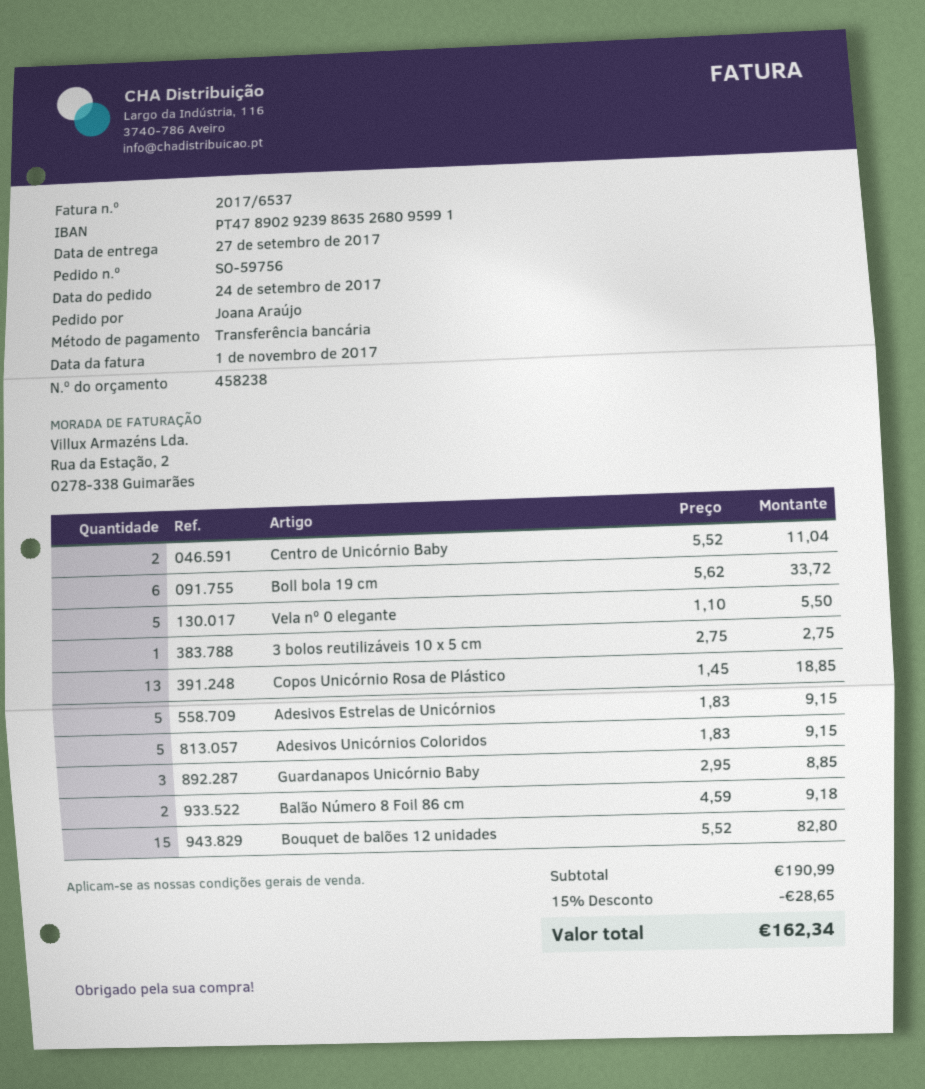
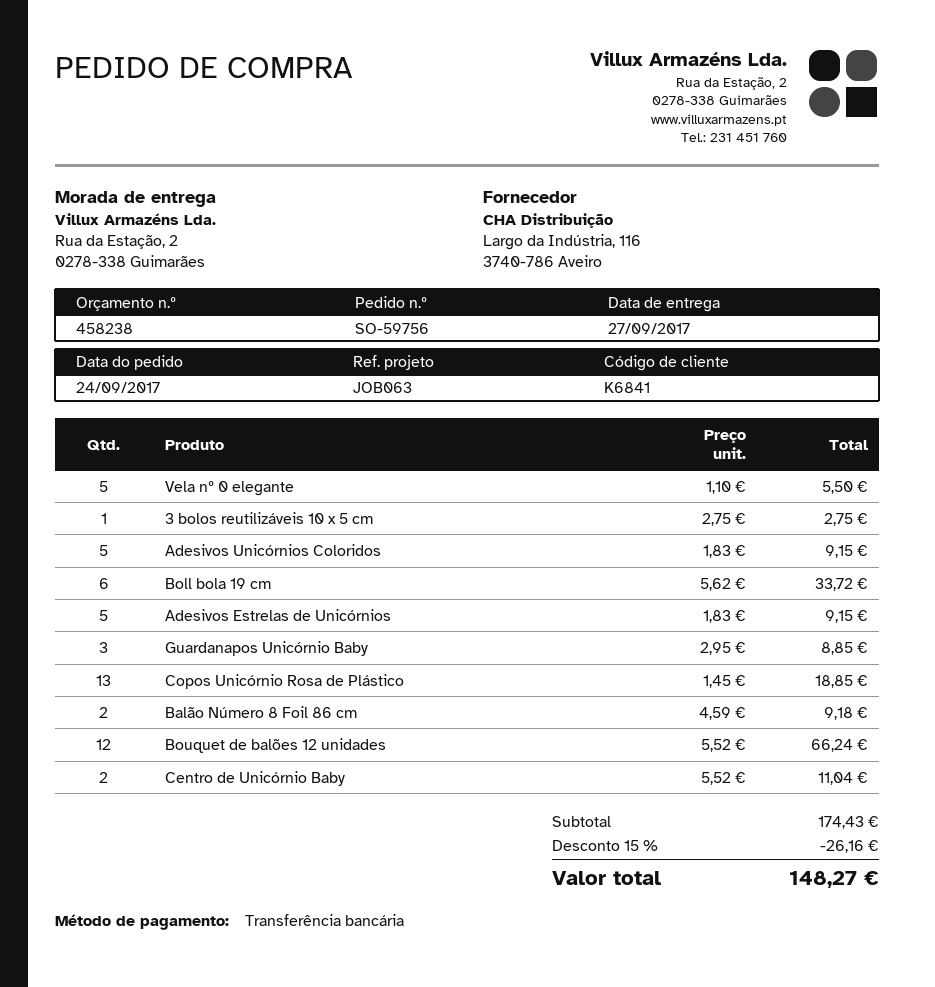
Bouquet de balões 12 unidades: 15 x 5.52 = 82.80 -> 12 x 5.52 = 66.24
subtotal: 190.99 -> 174.43
discount: 15% = 28.65 -> 15% = 26.16
total: 162.34 -> 148.27

